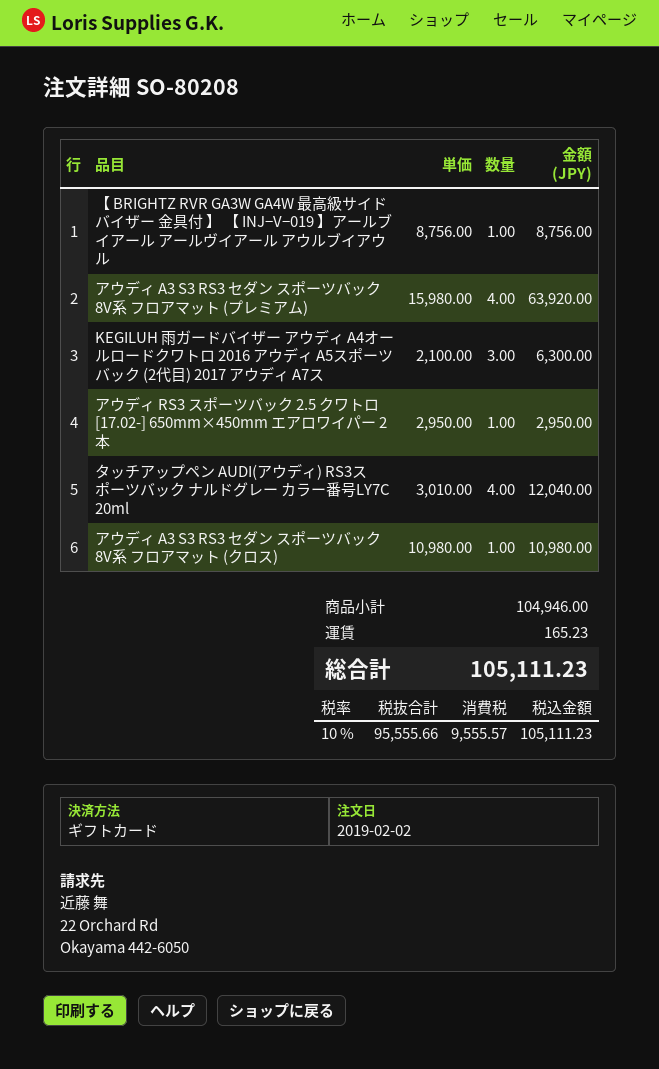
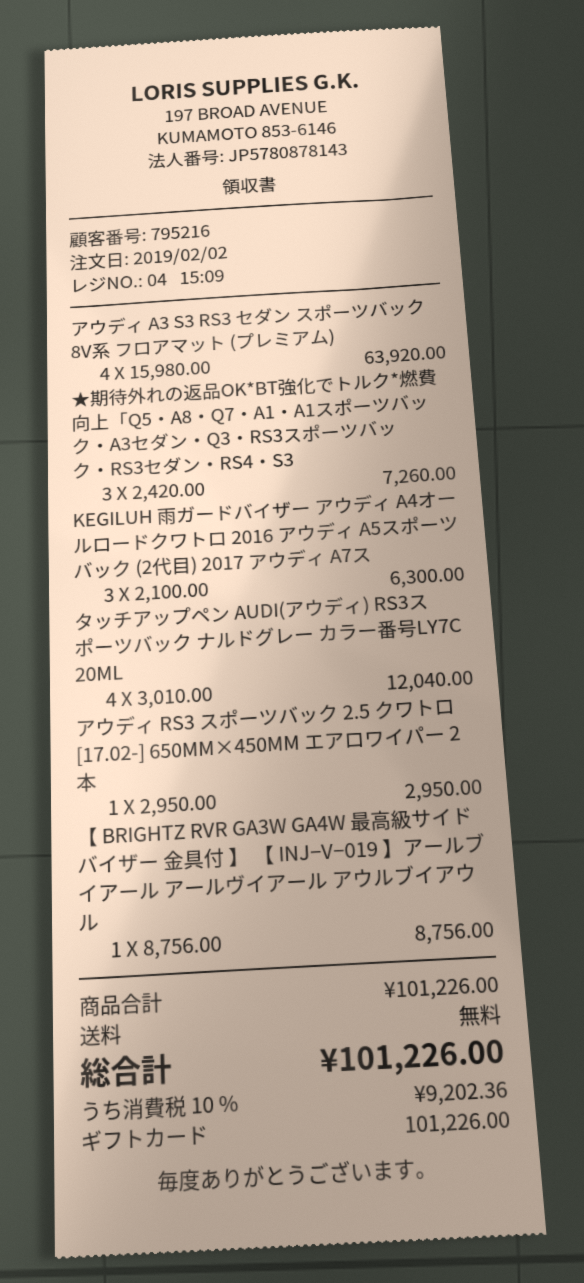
アウディ A3 S3 RS3 セダン スポーツバック 8V系 フロアマット (クロス): 1 x 10980.00 = 10980.00 -> none
★期待外れの返品OK*BT強化でトルク*燃費向上「Q5・A8・Q7・A1・A1スポーツバック・A3セダン・Q3・RS3スポーツバック・RS3セダン・RS4・S3: none -> 3 x 2420.00 = 7260.00
subtotal: 104946.00 -> 101226.00
shipping: 165.23 -> 0.00
tax: 10% = 9555.57 -> 10% = 9202.36
total: 105111.23 -> 101226.00

